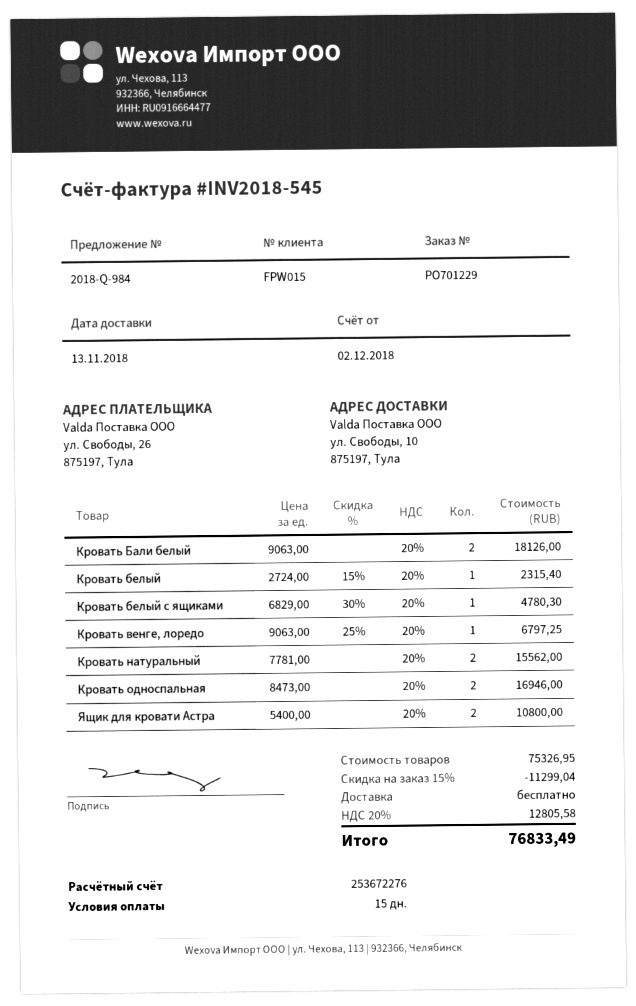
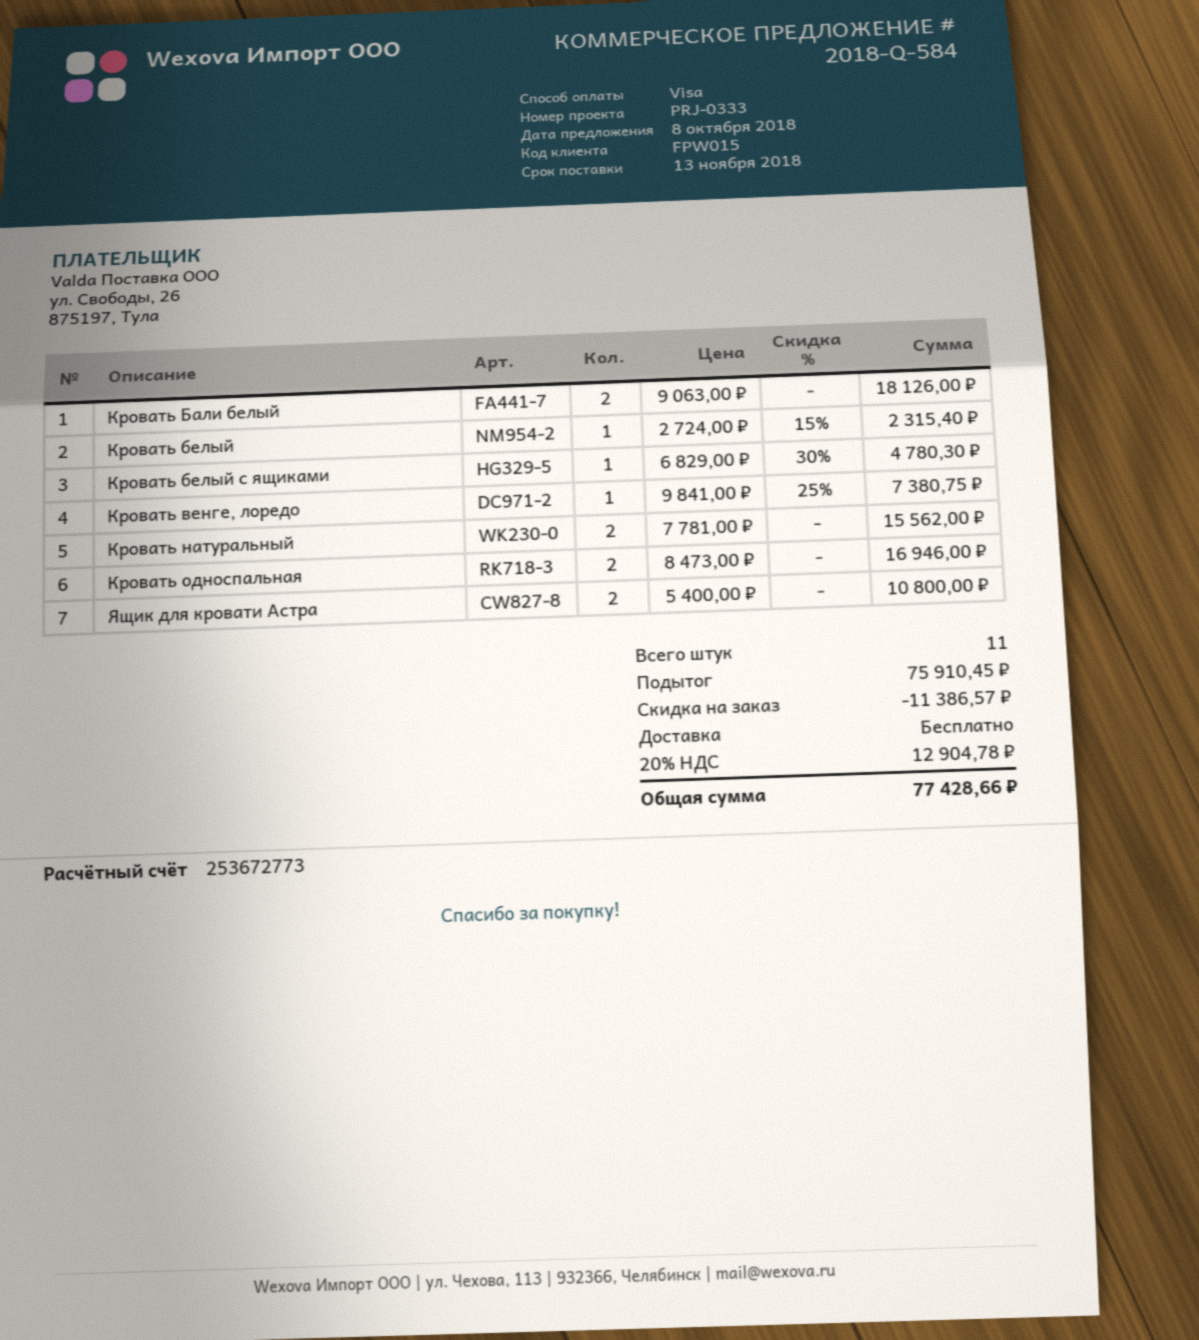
quote number: 2018-Q-984 -> 2018-Q-584
bank account: 253672276 -> 253672773
Кровать венге, лоредо: 1 x 9063.00 - 25% = 6797.25 -> 1 x 9841.00 - 25% = 7380.75
subtotal: 75326.95 -> 75910.45
discount: 11299.04 -> 11386.57
tax: 20% = 12805.58 -> 20% = 12904.78
total: 76833.49 -> 77428.66

